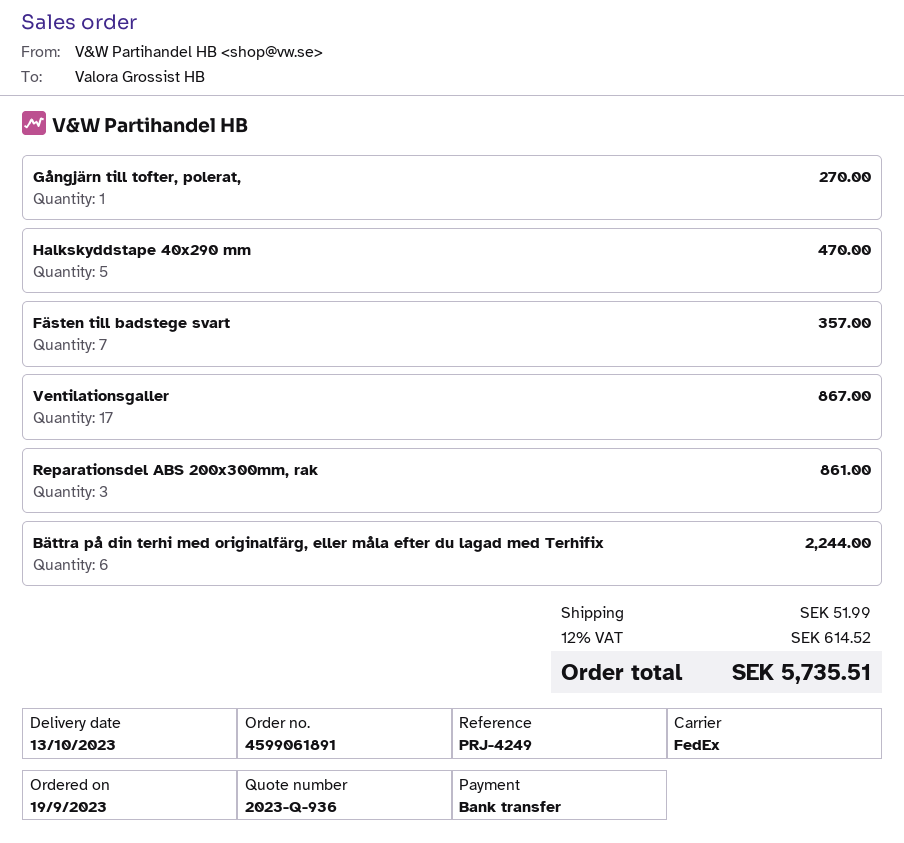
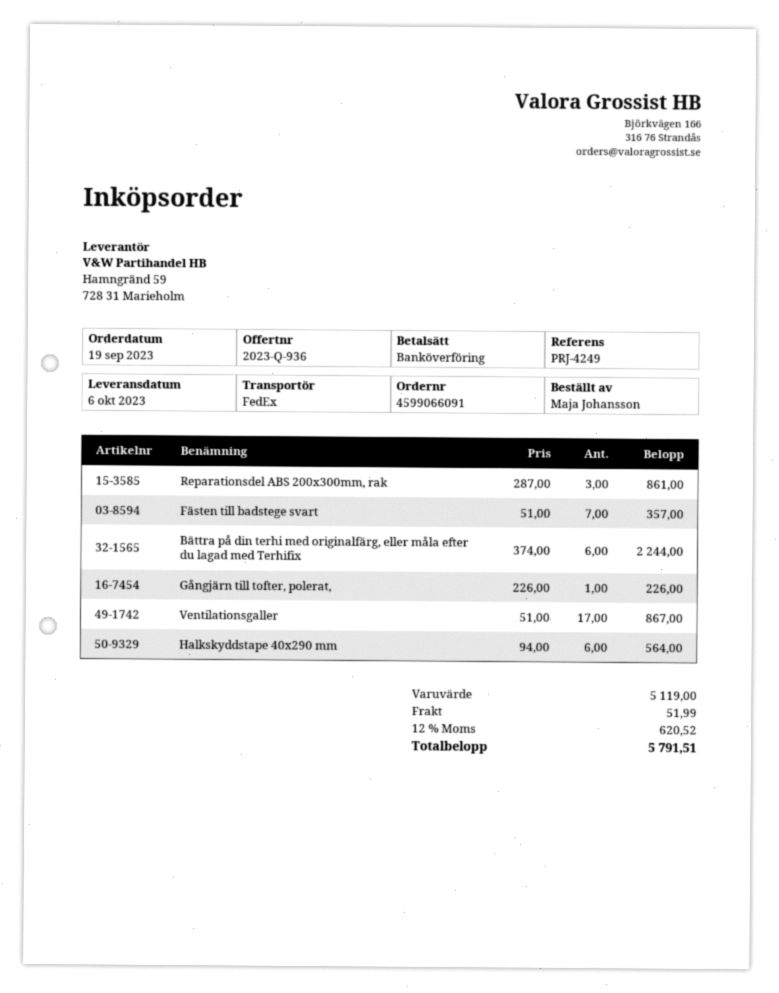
order number: 4599061891 -> 4599066091
delivery date: 2023-10-13 -> 2023-10-06
Gångjärn till tofter, polerat,: 1 for 270.00 -> 1 for 226.00
Halkskyddstape 40x290 mm: 5 for 470.00 -> 6 for 564.00
tax: 12% = 614.52 -> 12% = 620.52
total: 5735.51 -> 5791.51

